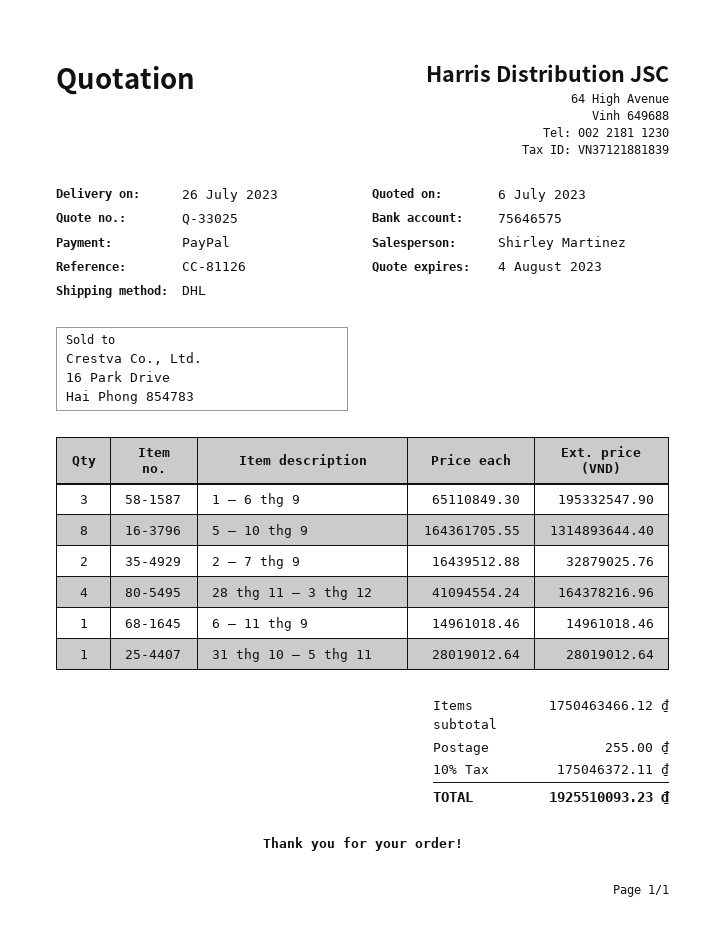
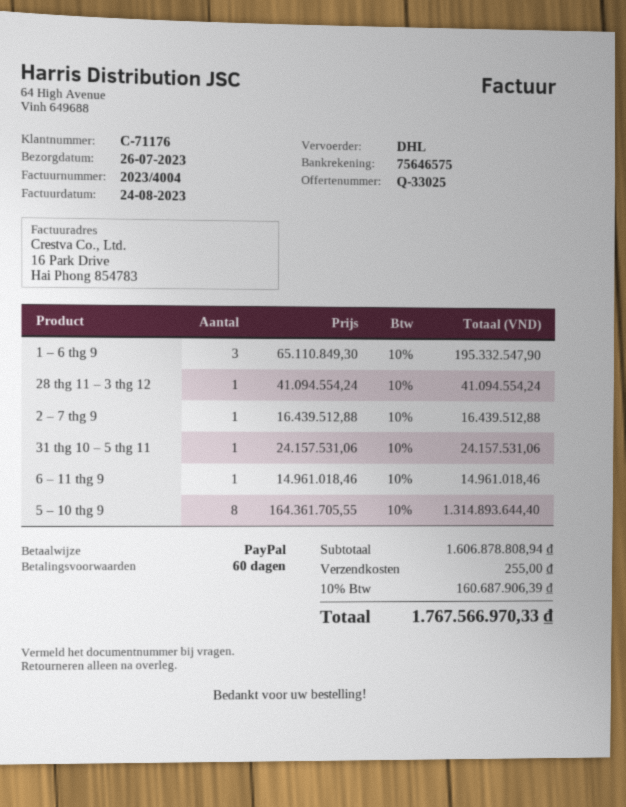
2 – 7 thg 9: 2 x 16439512.88 = 32879025.76 -> 1 x 16439512.88 = 16439512.88
28 thg 11 – 3 thg 12: 4 x 41094554.24 = 164378216.96 -> 1 x 41094554.24 = 41094554.24
31 thg 10 – 5 thg 11: 1 x 28019012.64 = 28019012.64 -> 1 x 24157531.06 = 24157531.06
subtotal: 1750463466.12 -> 1606878808.94
tax: 10% = 175046372.11 -> 10% = 160687906.39
total: 1925510093.23 -> 1767566970.33

